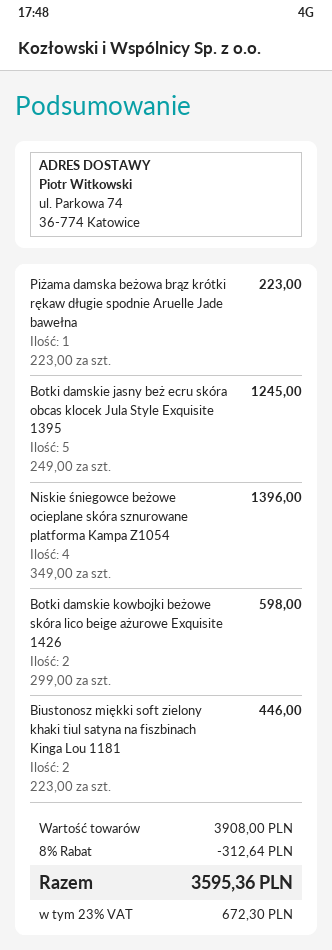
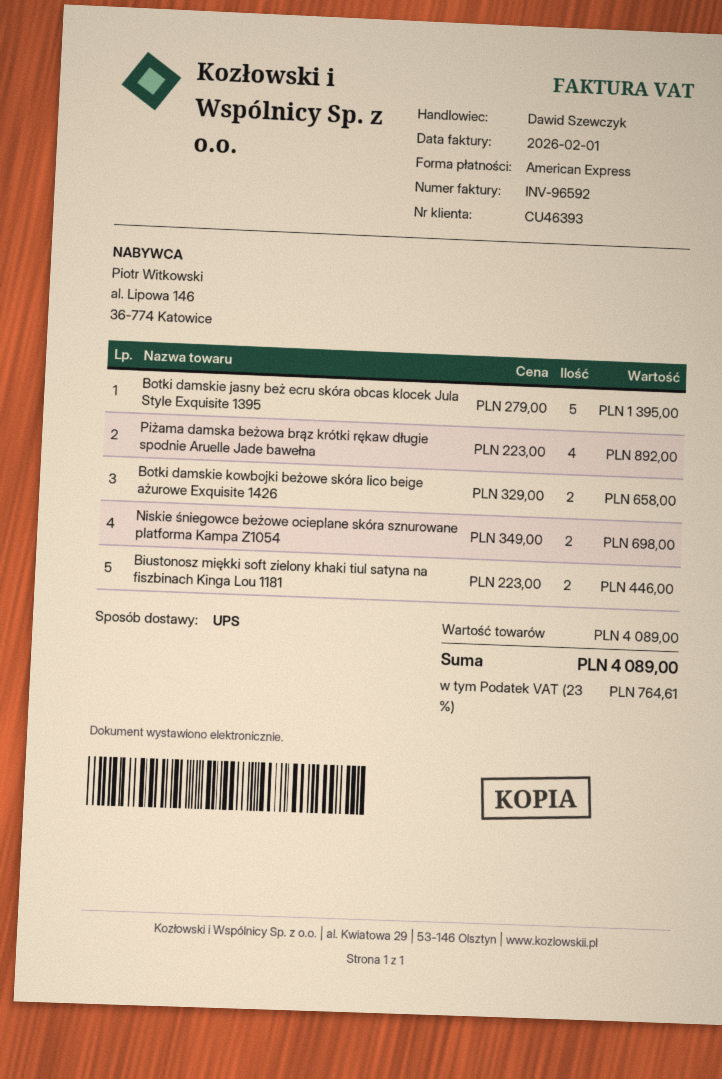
Piżama damska beżowa brąz krótki rękaw długie spodnie Aruelle Jade bawełna: 1 x 223.00 = 223.00 -> 4 x 223.00 = 892.00
Botki damskie jasny beż ecru skóra obcas klocek Jula Style Exquisite 1395: 5 x 249.00 = 1245.00 -> 5 x 279.00 = 1395.00
Niskie śniegowce beżowe ocieplane skóra sznurowane platforma Kampa Z1054: 4 x 349.00 = 1396.00 -> 2 x 349.00 = 698.00
Botki damskie kowbojki beżowe skóra lico beige ażurowe Exquisite 1426: 2 x 299.00 = 598.00 -> 2 x 329.00 = 658.00
subtotal: 3908.00 -> 4089.00
discount: 8% = 312.64 -> none
tax: 23% = 672.30 -> 23% = 764.61
total: 3595.36 -> 4089.00

